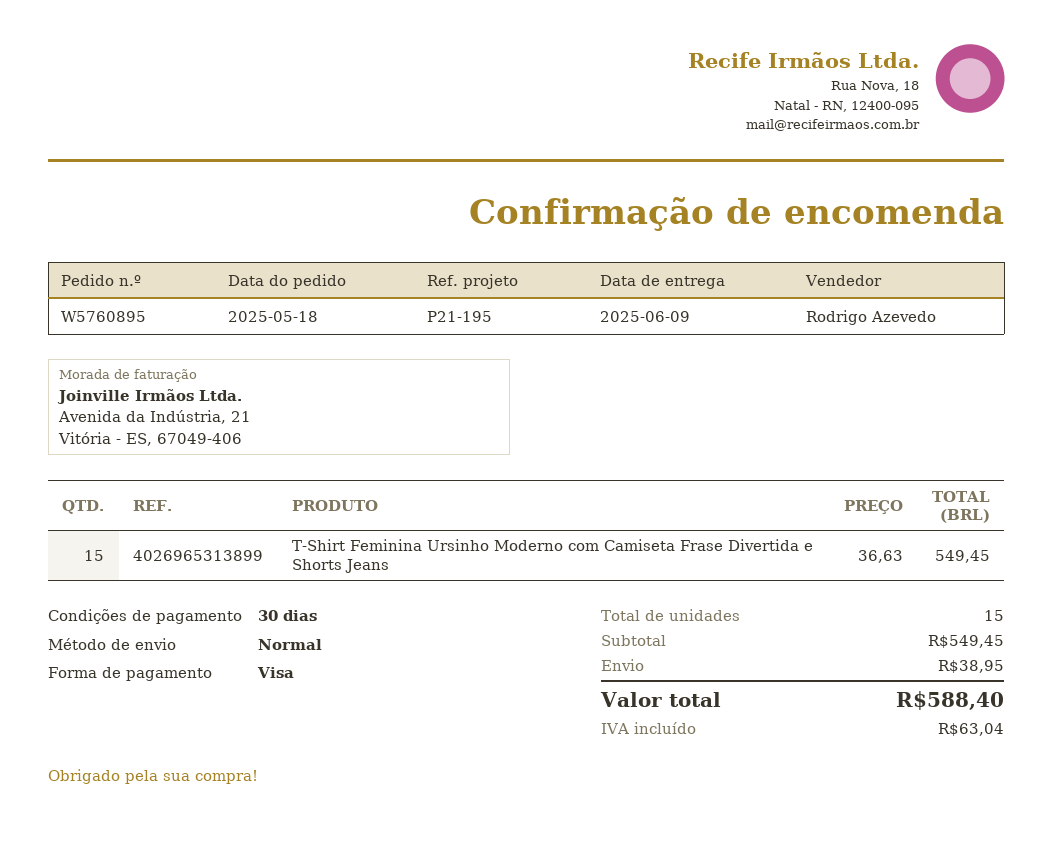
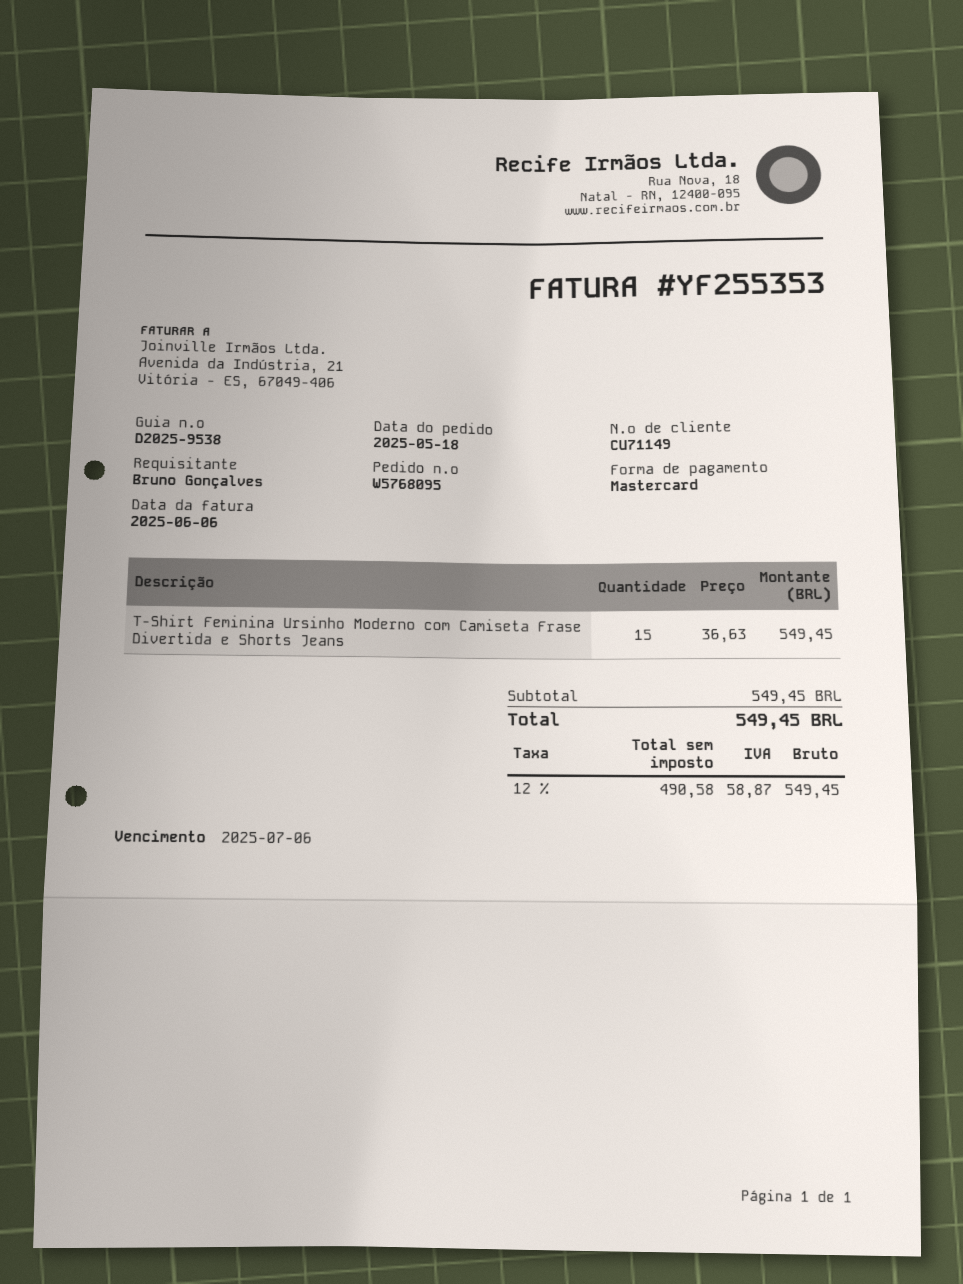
order number: W5760895 -> W5768095
payment method: Visa -> Mastercard
shipping: 38.95 -> none
tax: 63.04 -> 58.87
total: 588.40 -> 549.45

